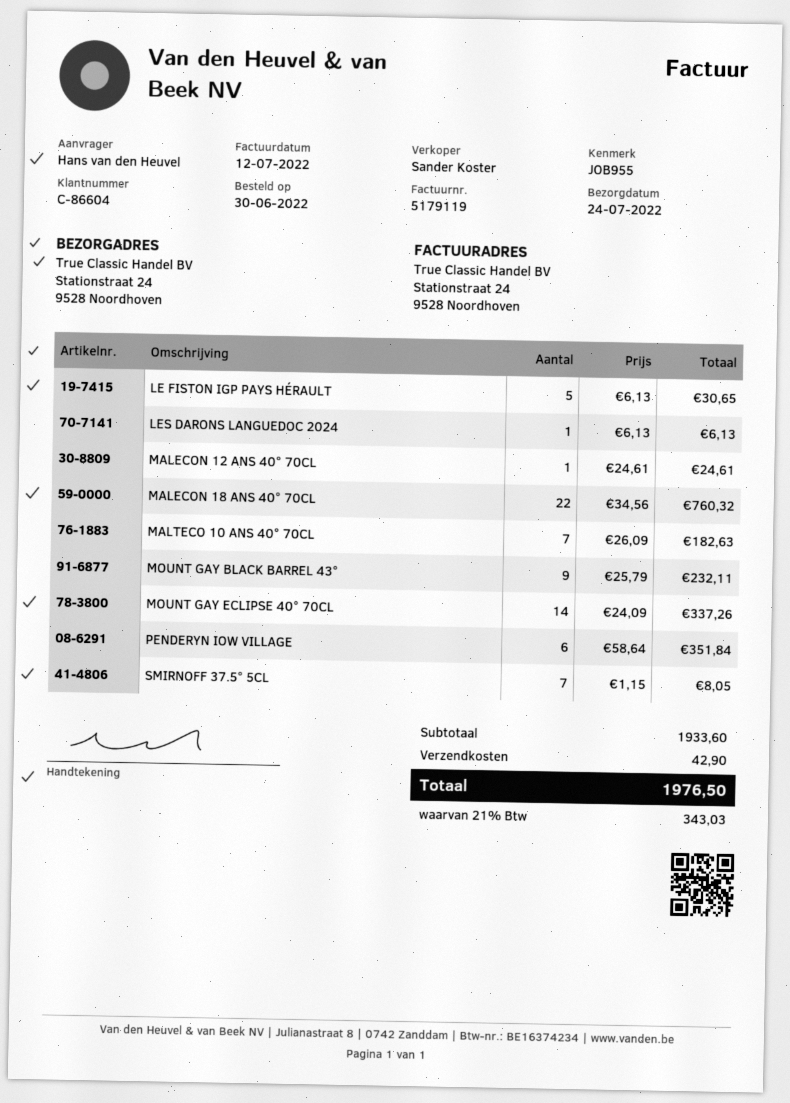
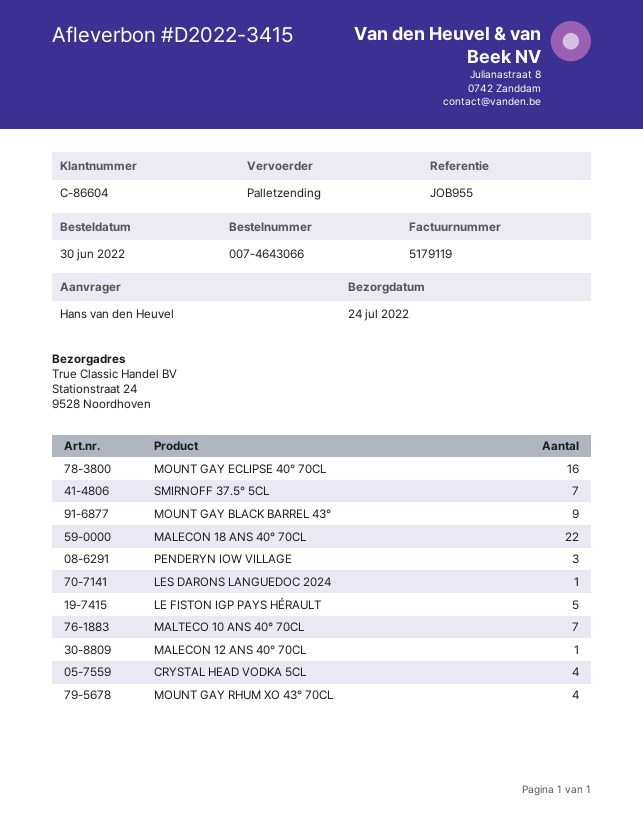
MOUNT GAY ECLIPSE 40° 70CL: 14 -> 16
PENDERYN IOW VILLAGE: 6 -> 3
CRYSTAL HEAD VODKA 5CL: none -> 4
MOUNT GAY RHUM XO 43° 70CL: none -> 4

